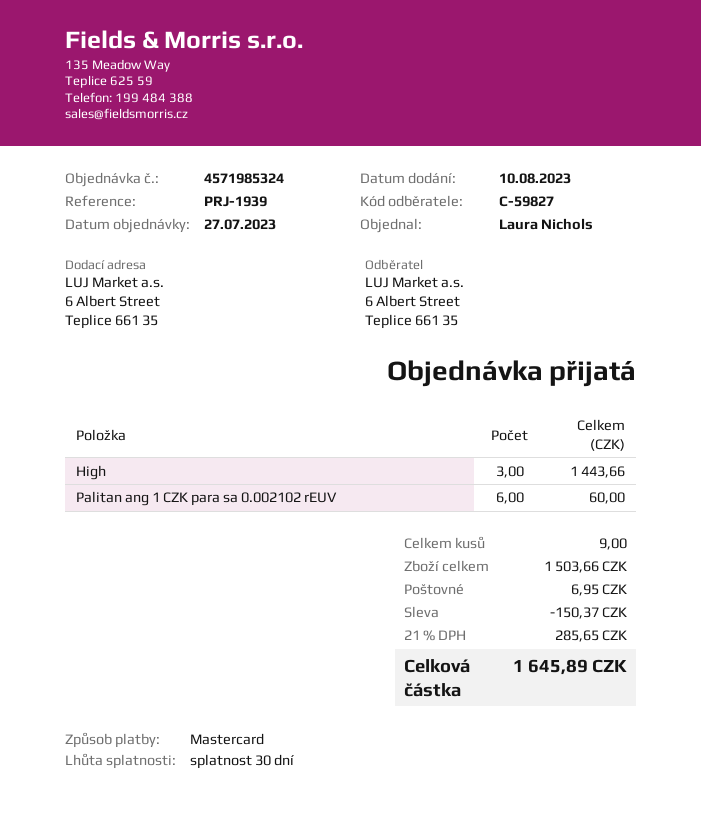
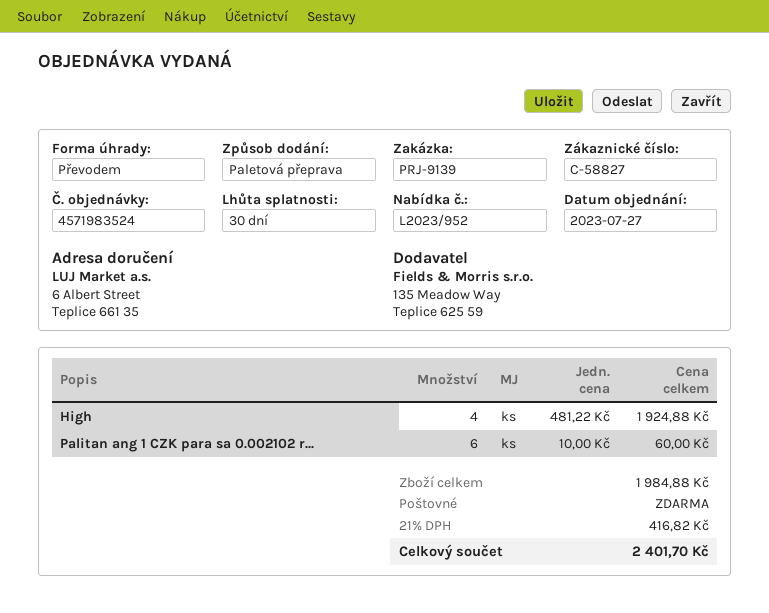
order number: 4571985324 -> 4571983524
customer number: C-59827 -> C-58827
reference: PRJ-1939 -> PRJ-9139
payment method: Mastercard -> bank transfer
High: 3 for 1443.66 -> 4 for 1924.88
subtotal: 1503.66 -> 1984.88
discount: 150.37 -> none
shipping: 6.95 -> 0.00
tax: 21% = 285.65 -> 21% = 416.82
total: 1645.89 -> 2401.70

